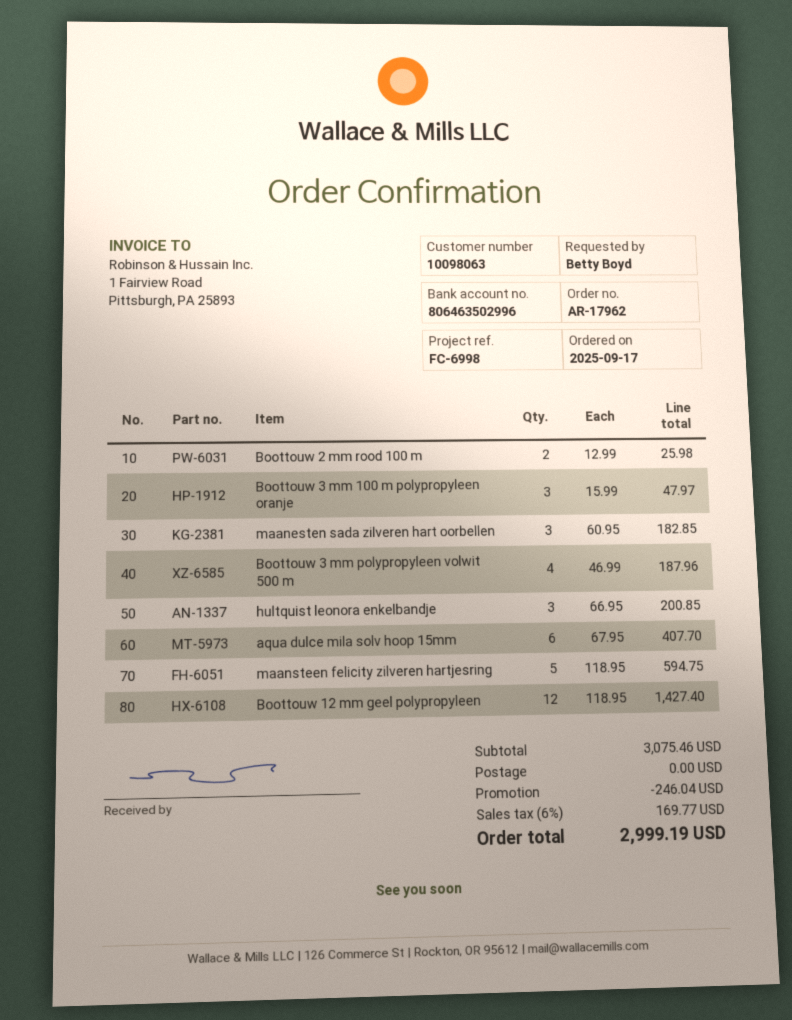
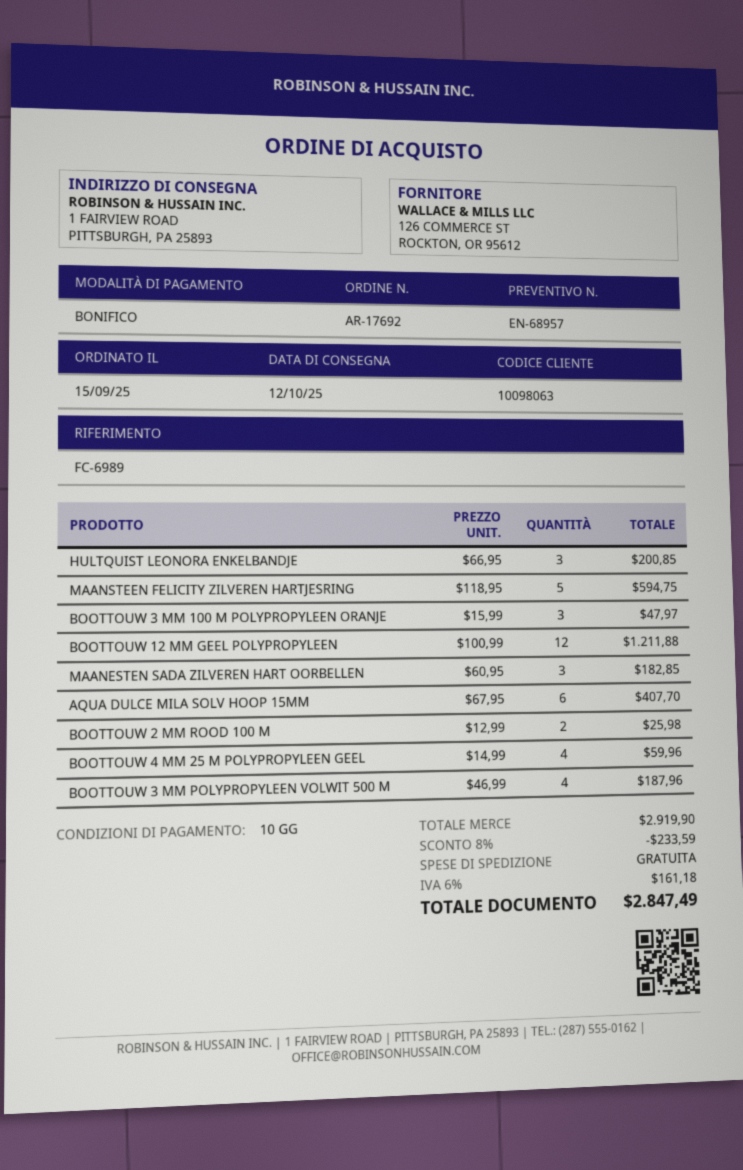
order number: AR-17962 -> AR-17692
order date: 2025-09-17 -> 2025-09-15
reference: FC-6998 -> FC-6989
Boottouw 12 mm geel polypropyleen: 12 x 118.95 = 1427.40 -> 12 x 100.99 = 1211.88
BOOTTOUW 4 MM 25 M POLYPROPYLEEN GEEL: none -> 4 x 14.99 = 59.96
subtotal: 3075.46 -> 2919.90
discount: 246.04 -> 233.59
tax: 6% = 169.77 -> 6% = 161.18
total: 2999.19 -> 2847.49

